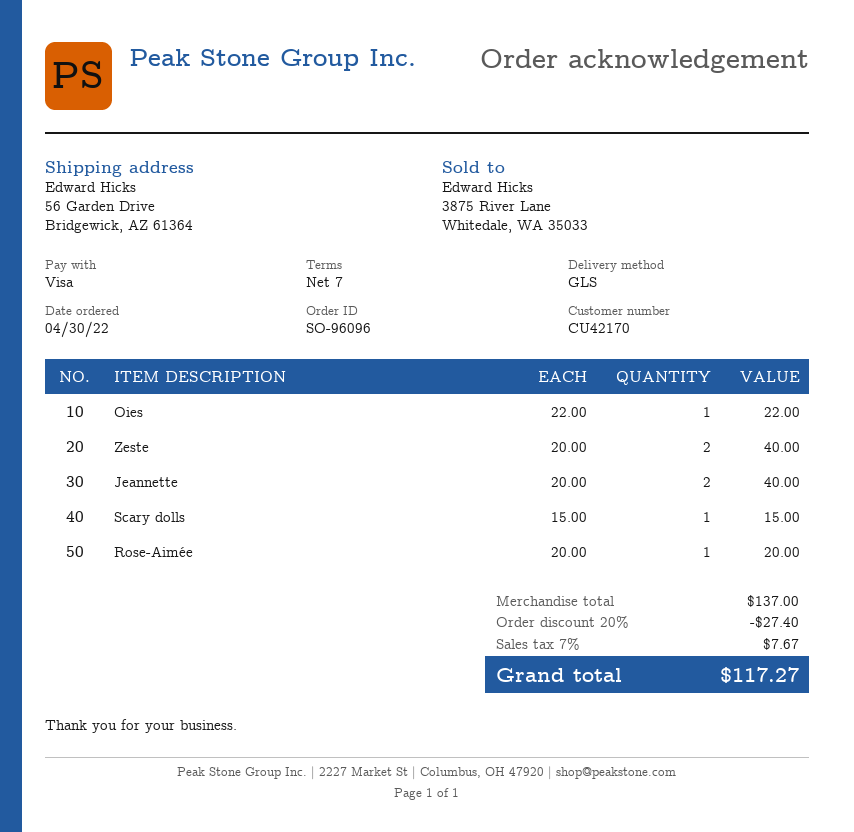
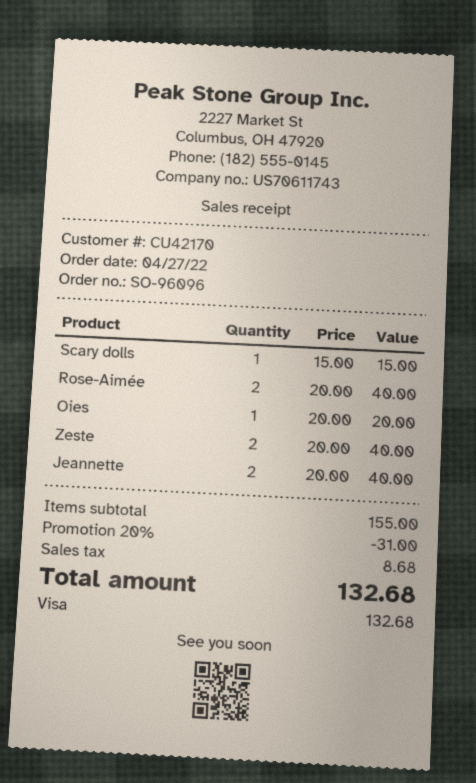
order date: 2022-04-30 -> 2022-04-27
Oies: 1 x 22.00 = 22.00 -> 1 x 20.00 = 20.00
Rose-Aimée: 1 x 20.00 = 20.00 -> 2 x 20.00 = 40.00
subtotal: 137.00 -> 155.00
discount: 20% = 27.40 -> 20% = 31.00
tax: 7.67 -> 8.68
total: 117.27 -> 132.68

